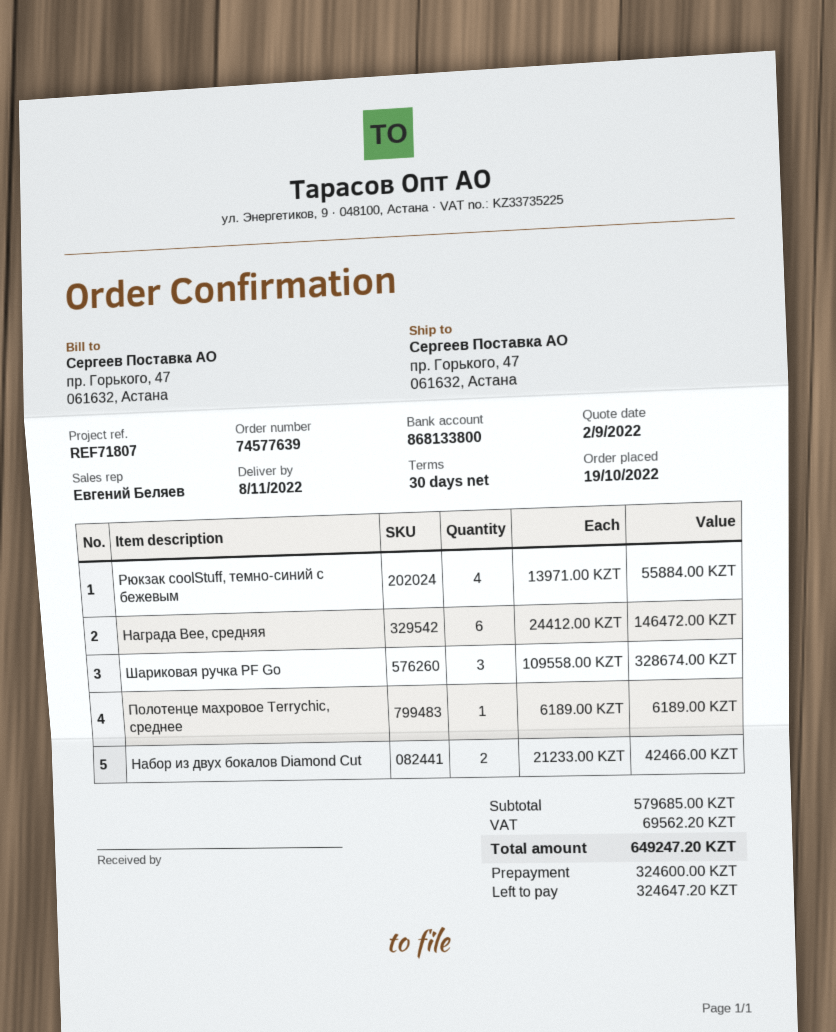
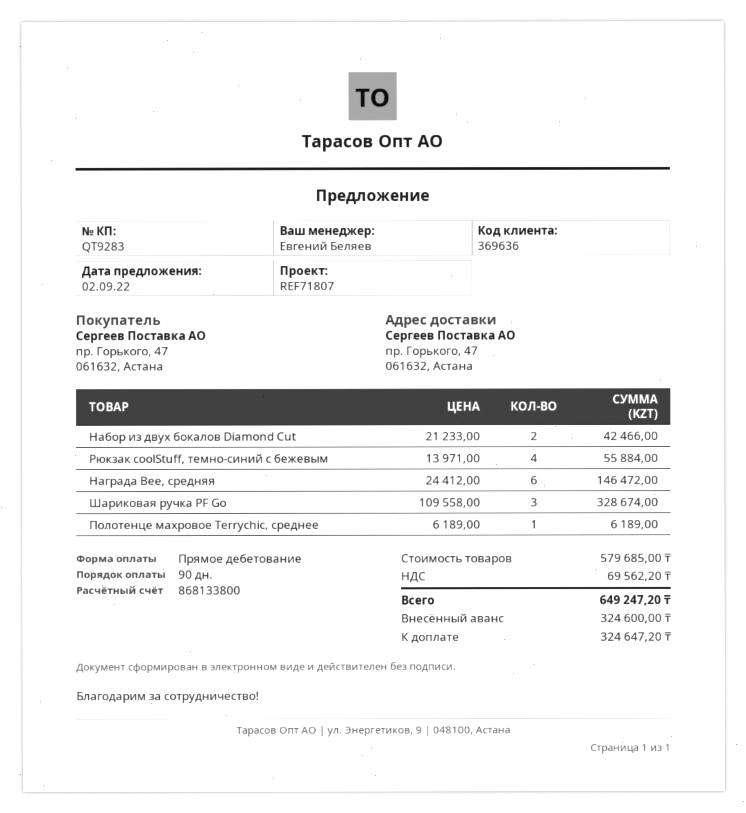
payment terms: 30 days -> 90 days

